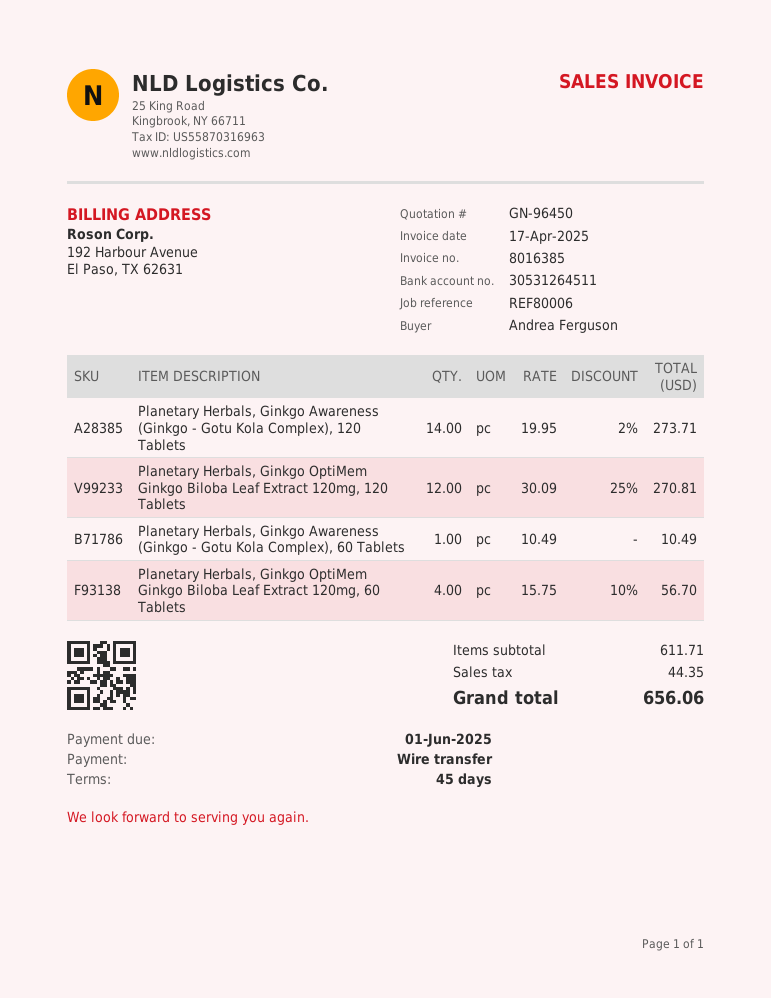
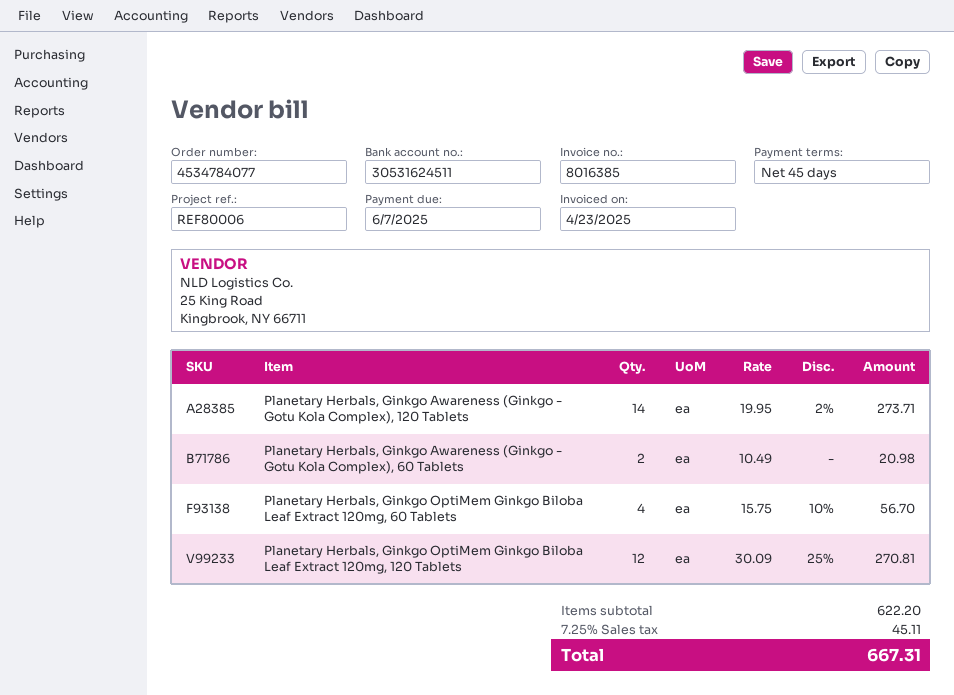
invoice date: 2025-04-17 -> 2025-04-23
due date: 2025-06-01 -> 2025-06-07
bank account: 30531264511 -> 30531624511
Planetary Herbals, Ginkgo Awareness (Ginkgo - Gotu Kola Complex), 60 Tablets: 1 x 10.49 = 10.49 -> 2 x 10.49 = 20.98
subtotal: 611.71 -> 622.20
tax: 44.35 -> 45.11
total: 656.06 -> 667.31

